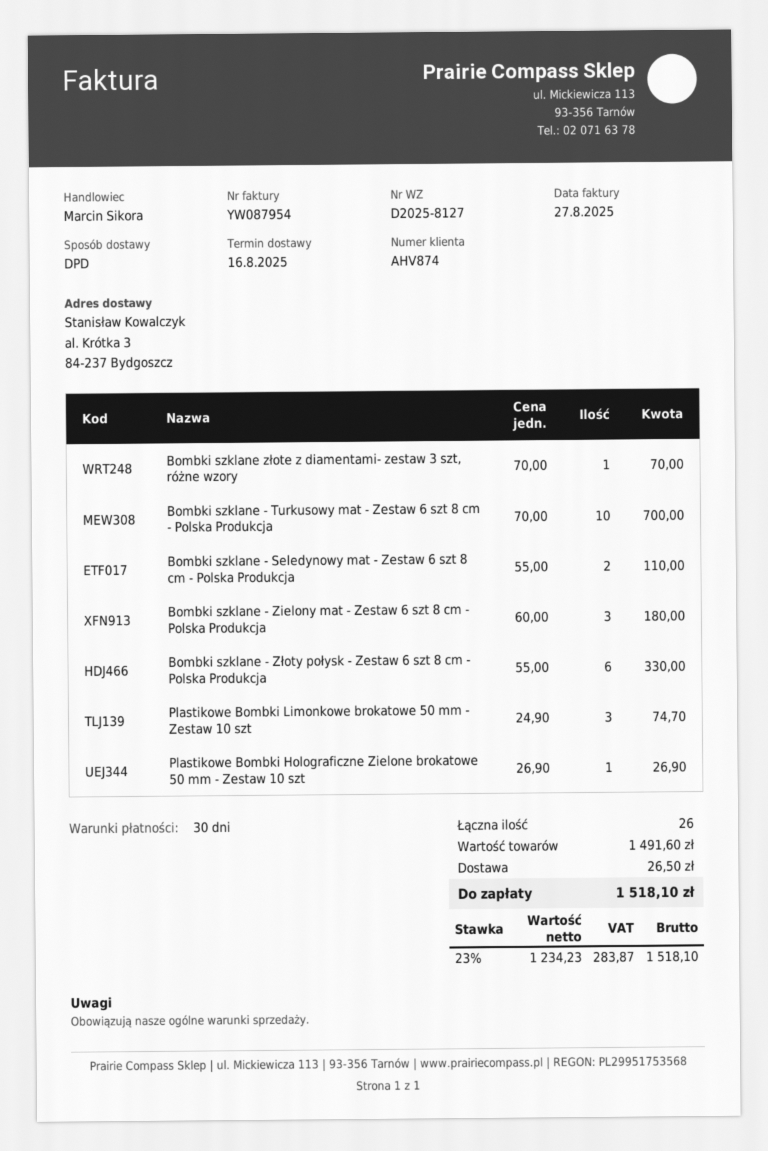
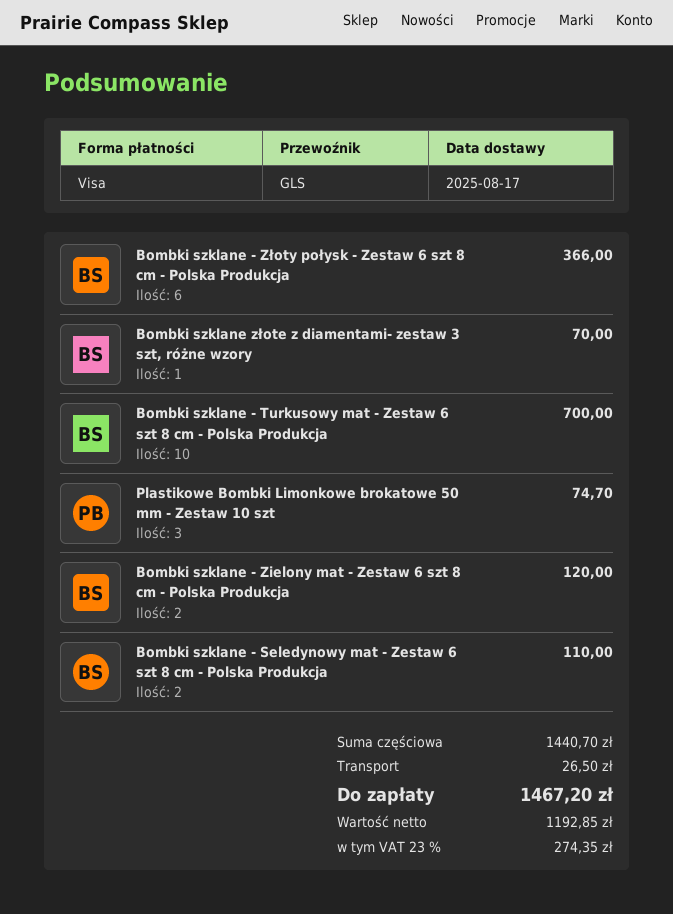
delivery date: 2025-08-16 -> 2025-08-17
shipping method: DPD -> GLS
Bombki szklane - Zielony mat - Zestaw 6 szt 8 cm - Polska Produkcja: 3 for 180.00 -> 2 for 120.00
Bombki szklane - Złoty połysk - Zestaw 6 szt 8 cm - Polska Produkcja: 6 for 330.00 -> 6 for 366.00
Plastikowe Bombki Holograficzne Zielone brokatowe 50 mm - Zestaw 10 szt: 1 for 26.90 -> none
subtotal: 1491.60 -> 1440.70
net: 1234.23 -> 1192.85
tax: 23% = 283.87 -> 23% = 274.35
total: 1518.10 -> 1467.20

